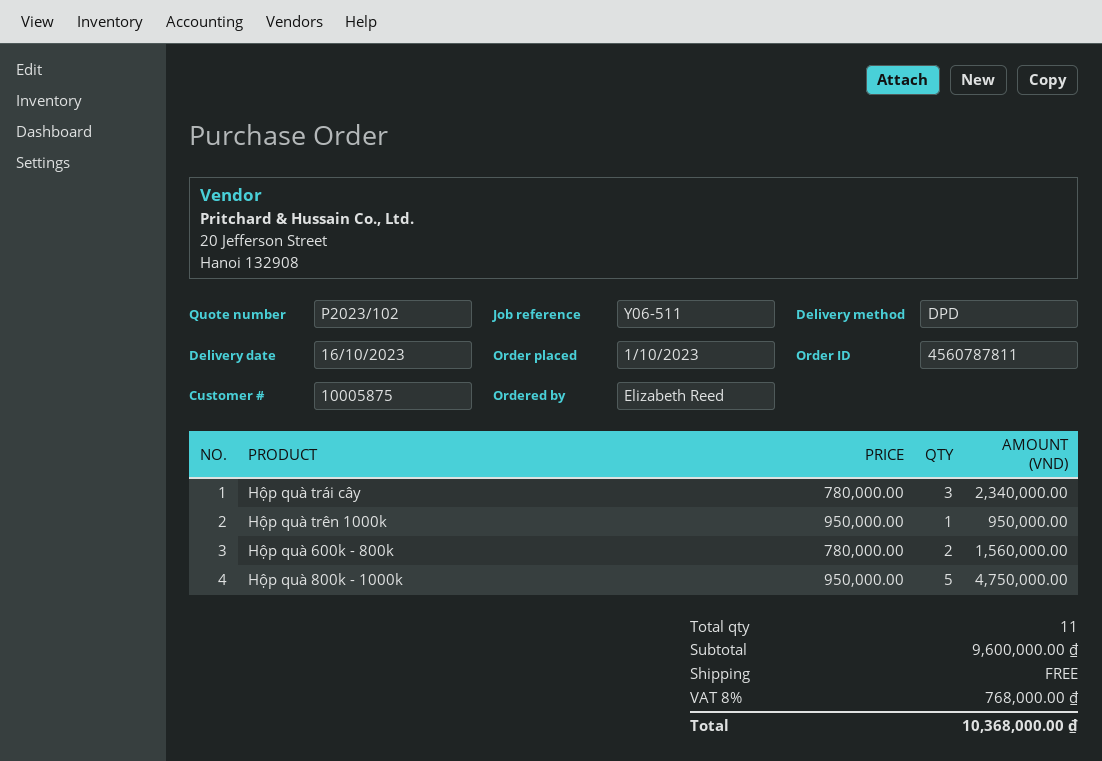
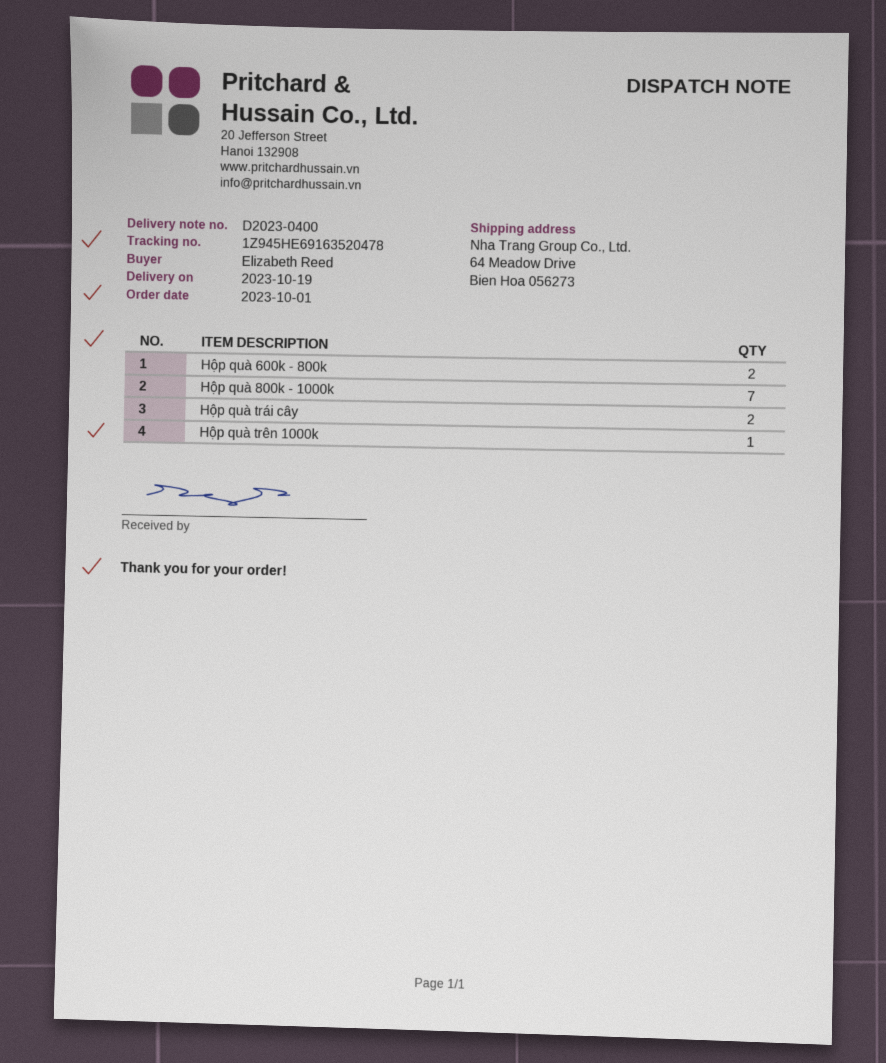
delivery date: 2023-10-16 -> 2023-10-19
Hộp quà trái cây: 3 -> 2
Hộp quà 800k - 1000k: 5 -> 7

